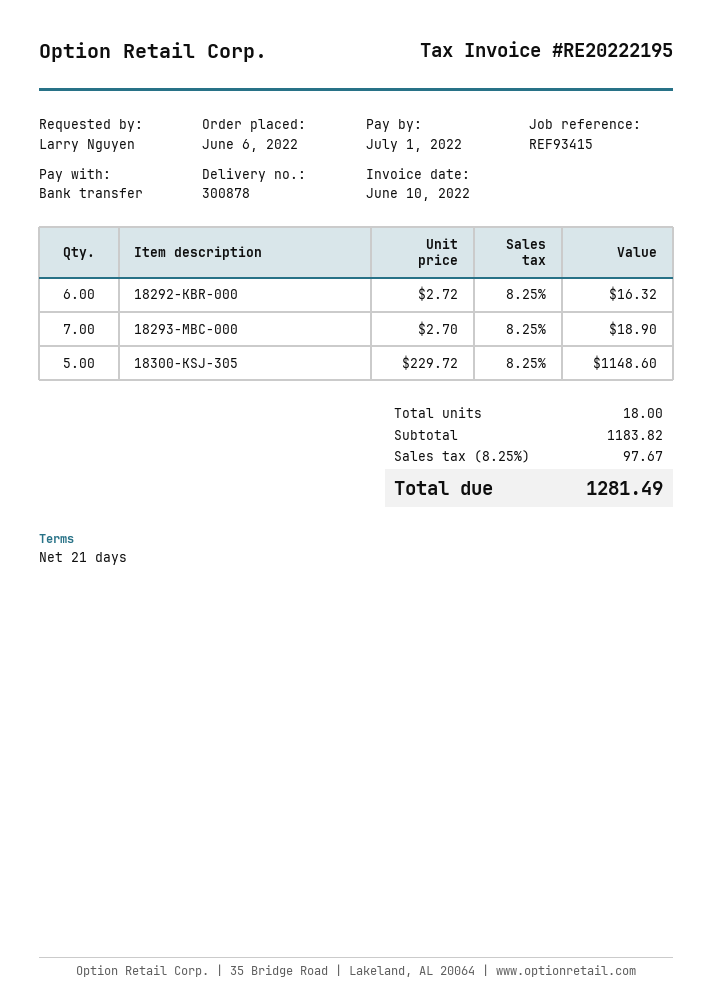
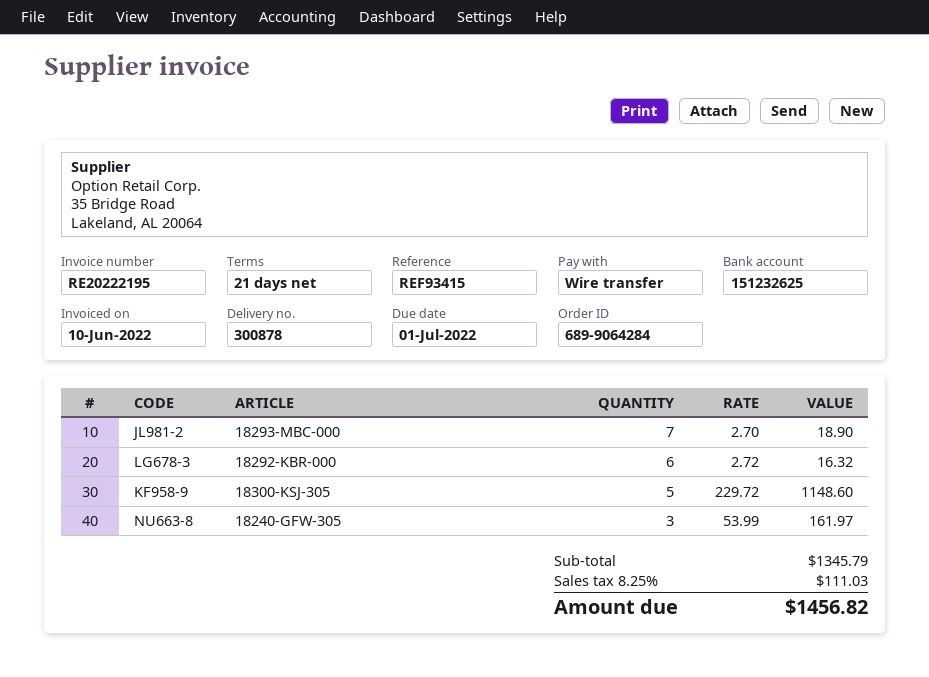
18240-GFW-305: none -> 3 x 53.99 = 161.97
subtotal: 1183.82 -> 1345.79
tax: 8.25% = 97.67 -> 8.25% = 111.03
total: 1281.49 -> 1456.82

